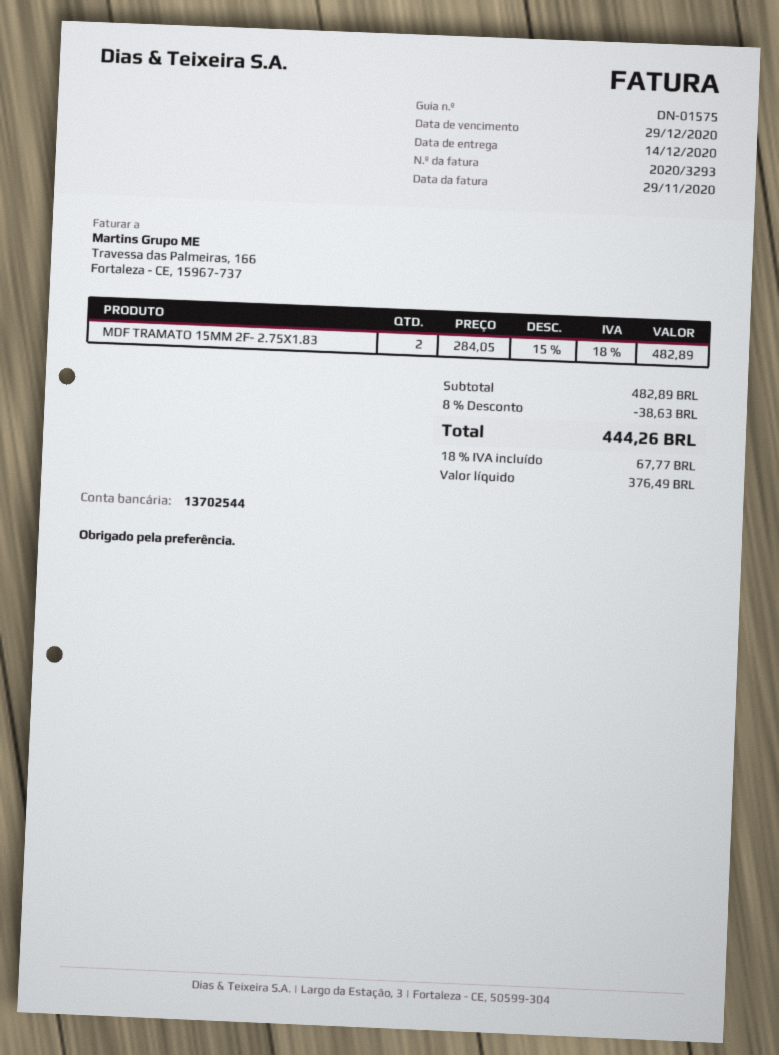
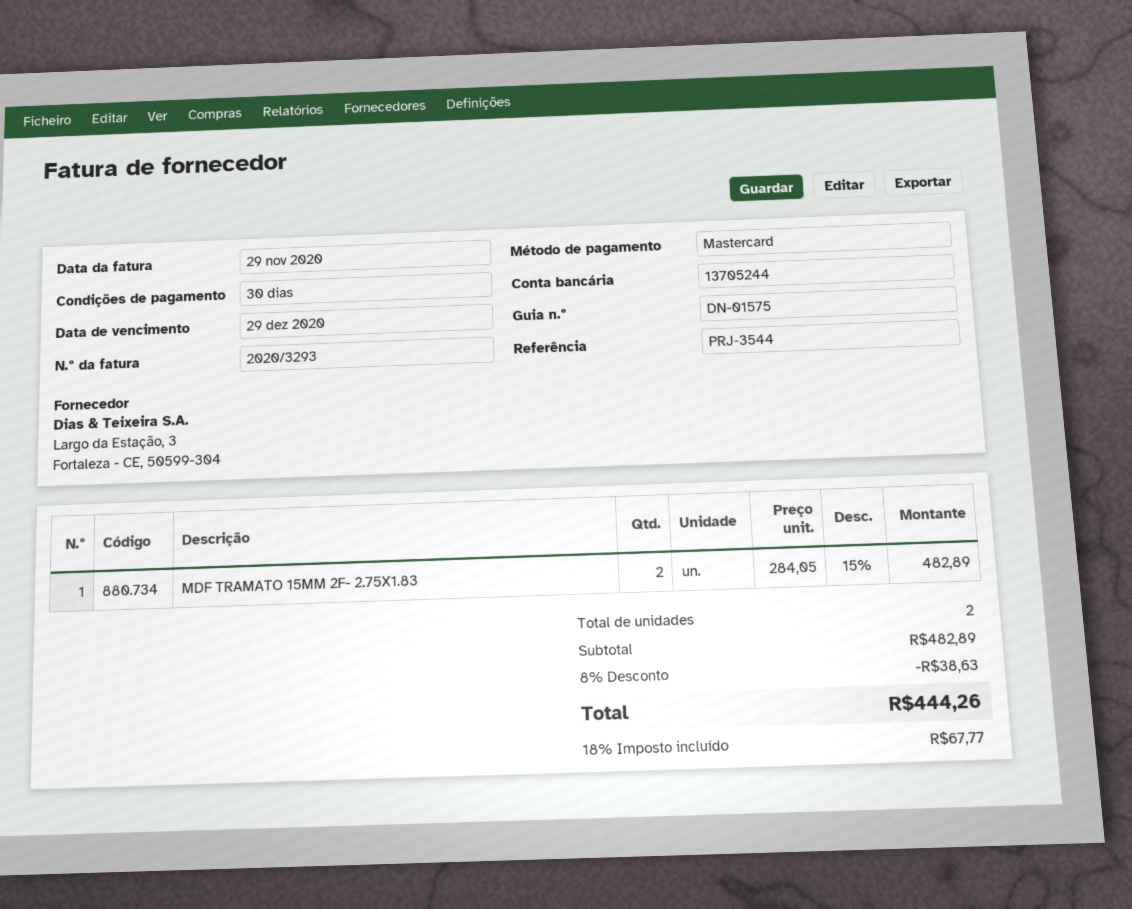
bank account: 13702544 -> 13705244

